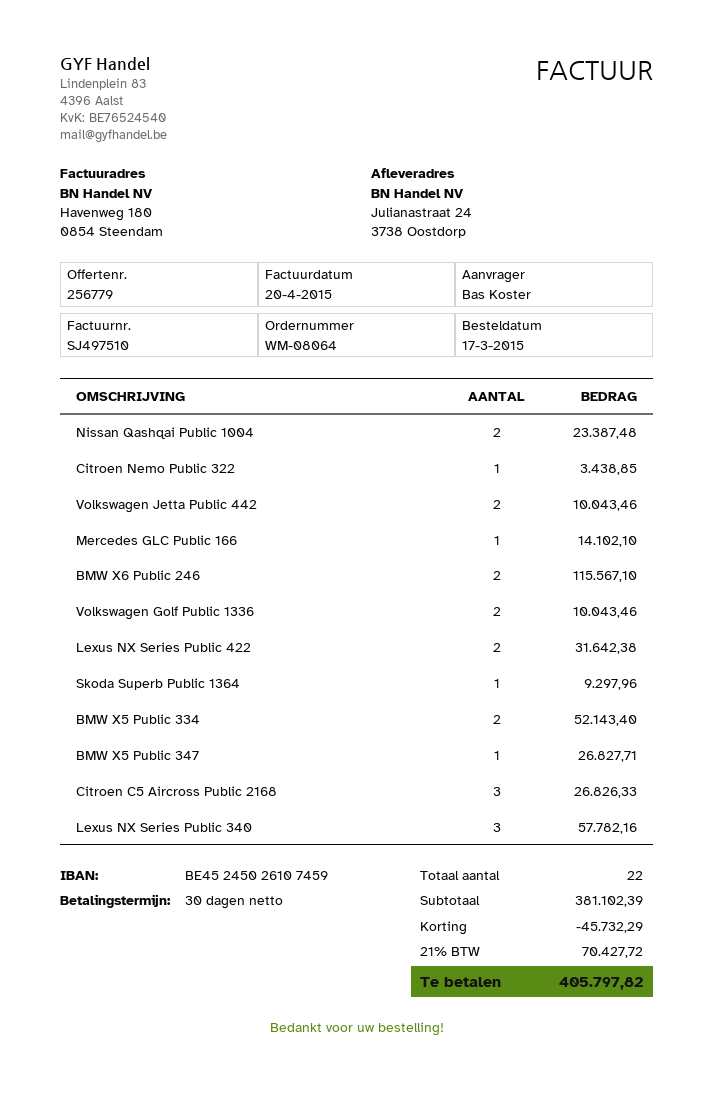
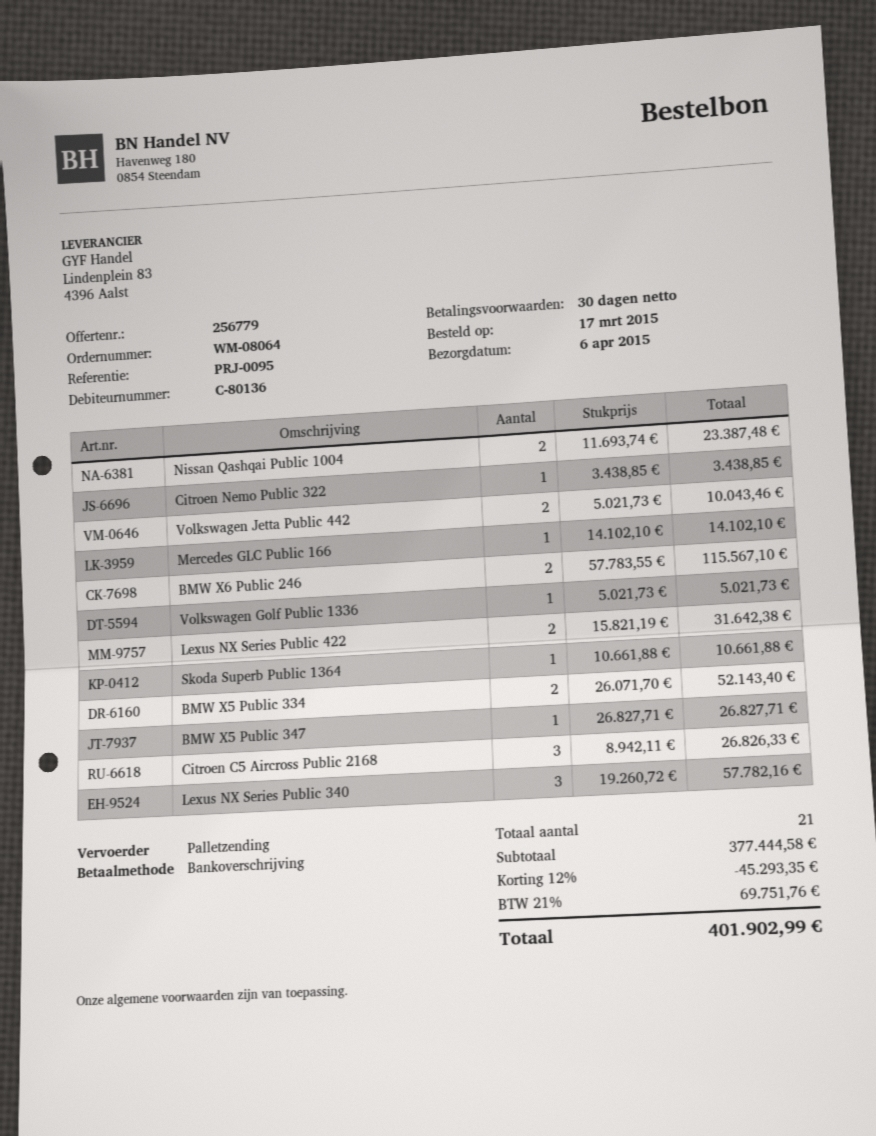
Volkswagen Golf Public 1336: 2 for 10043.46 -> 1 for 5021.73
Skoda Superb Public 1364: 1 for 9297.96 -> 1 for 10661.88
total quantity: 22 -> 21
subtotal: 381102.39 -> 377444.58
discount: 45732.29 -> 45293.35
tax: 21% = 70427.72 -> 21% = 69751.76
total: 405797.82 -> 401902.99

